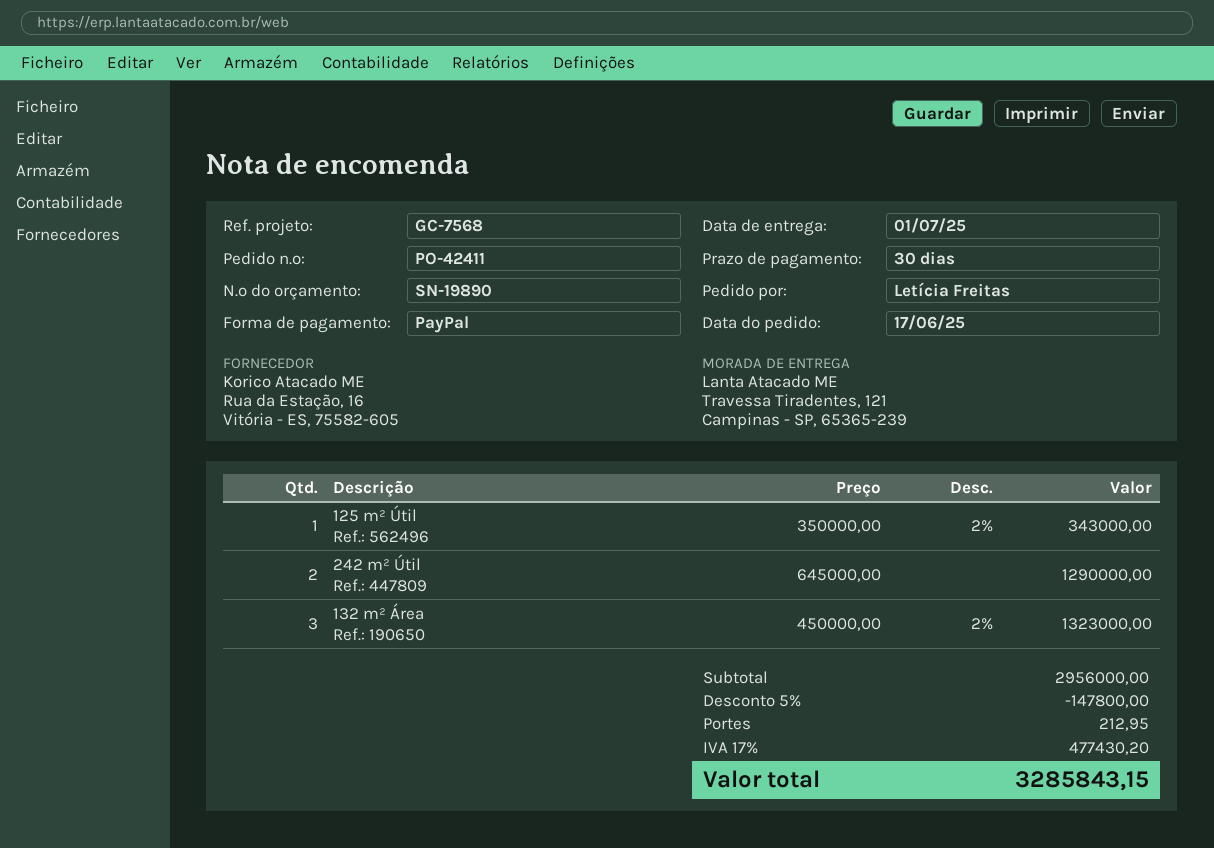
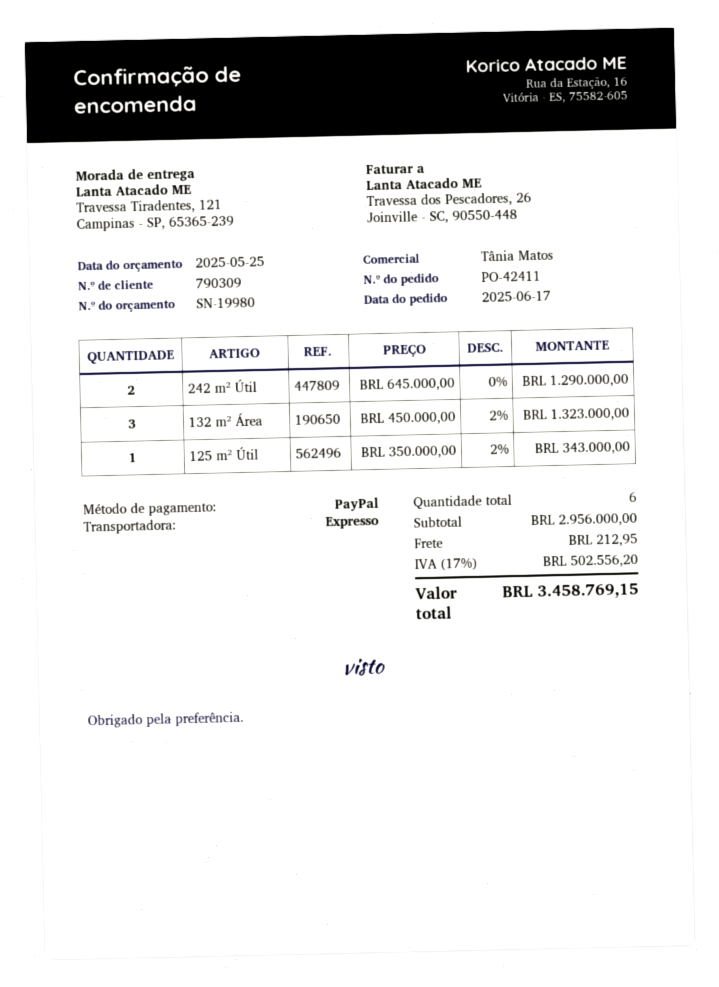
quote number: SN-19890 -> SN-19980
discount: 5% = 147800.00 -> none
tax: 17% = 477430.20 -> 17% = 502556.20
total: 3285843.15 -> 3458769.15

